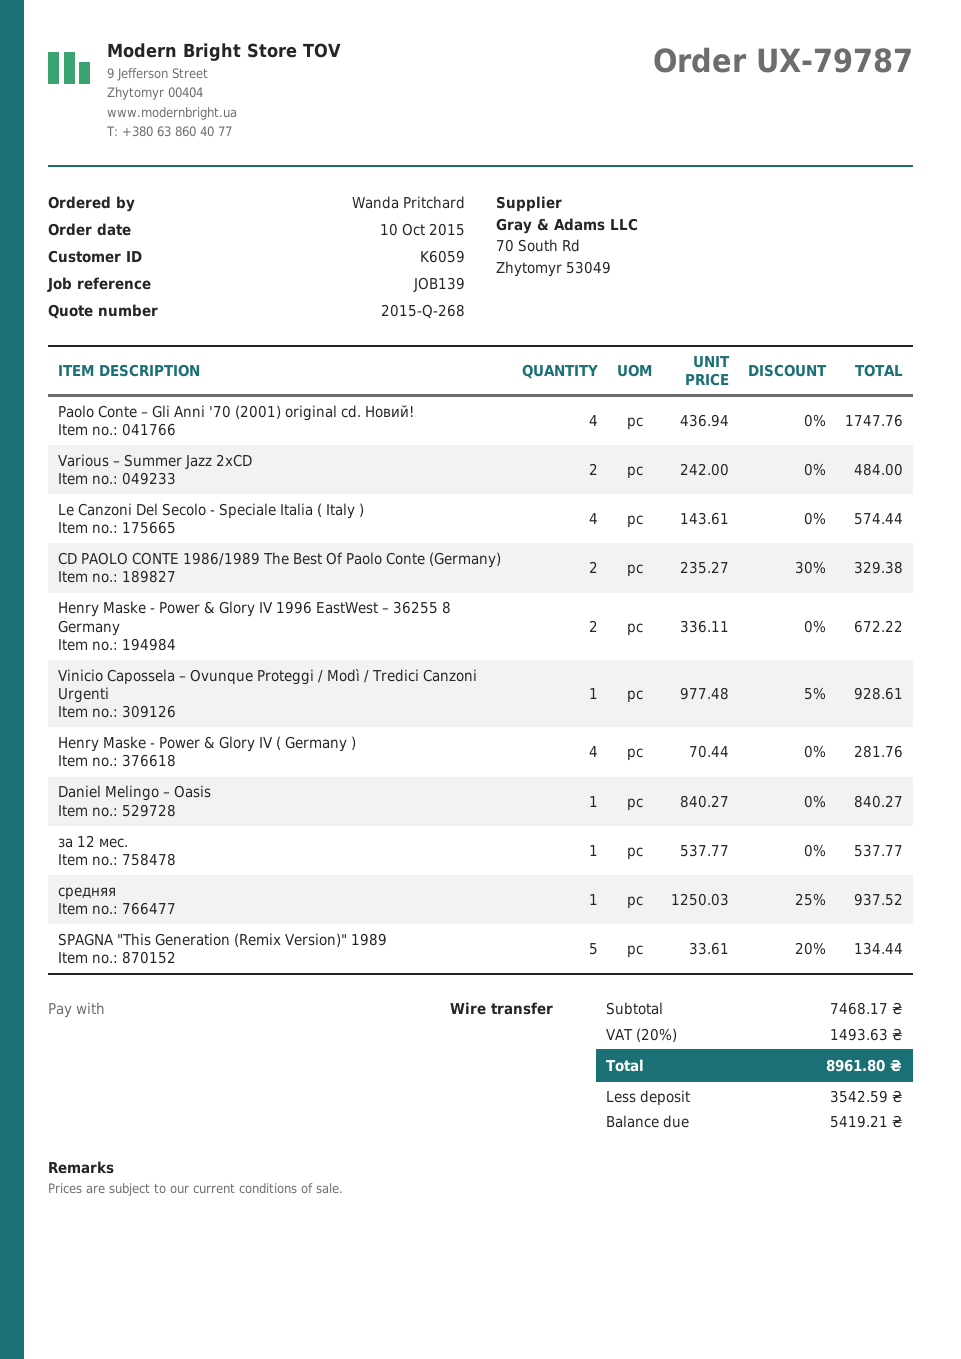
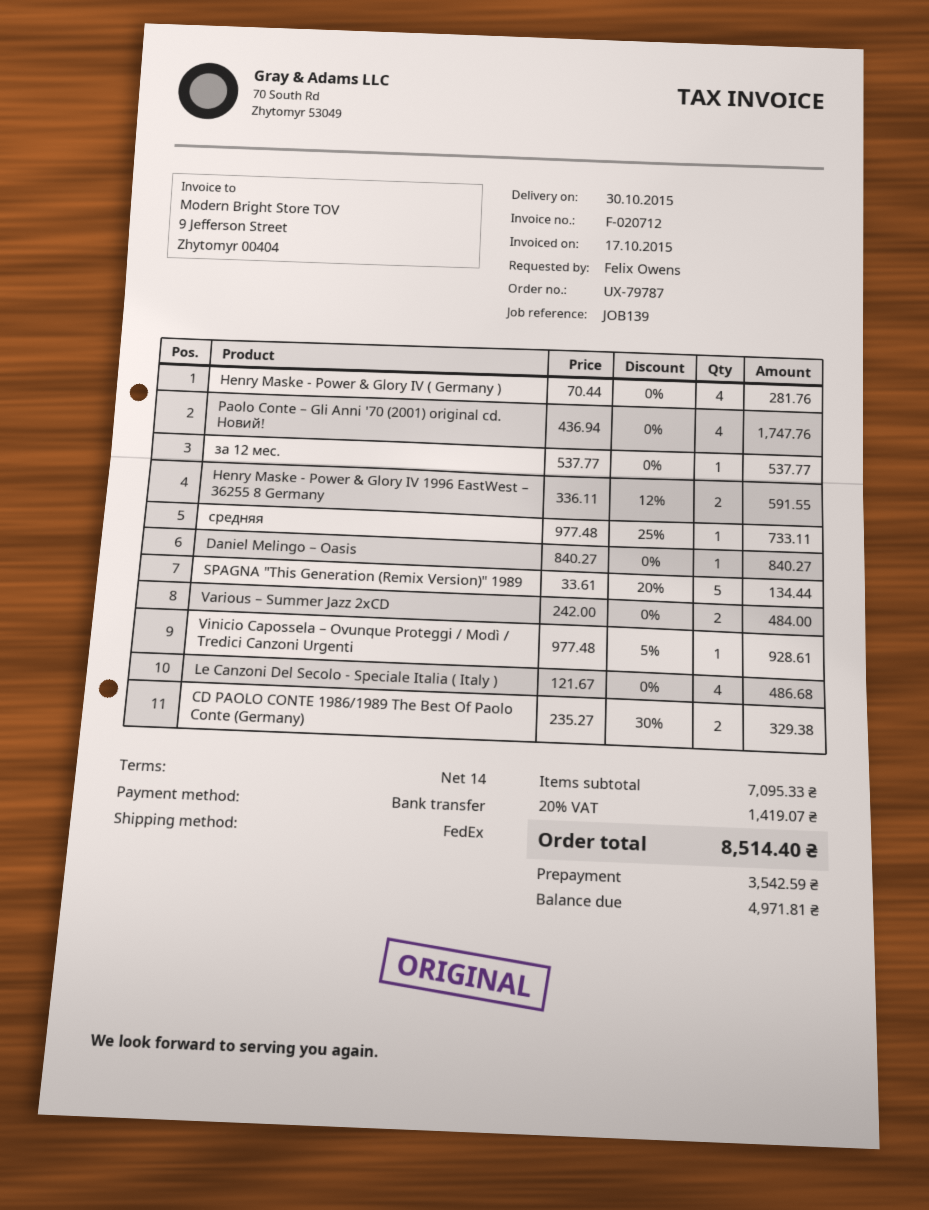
ordered by: Wanda Pritchard -> Felix Owens
Le Canzoni Del Secolo - Speciale Italia ( Italy ): 4 x 143.61 = 574.44 -> 4 x 121.67 = 486.68
Henry Maske - Power & Glory IV 1996 EastWest – 36255 8 Germany: 2 x 336.11 = 672.22 -> 2 x 336.11 - 12% = 591.55
средняя: 1 x 1250.03 - 25% = 937.52 -> 1 x 977.48 - 25% = 733.11
subtotal: 7468.17 -> 7095.33
tax: 20% = 1493.63 -> 20% = 1419.07
total: 8961.80 -> 8514.40
balance: 5419.21 -> 4971.81

